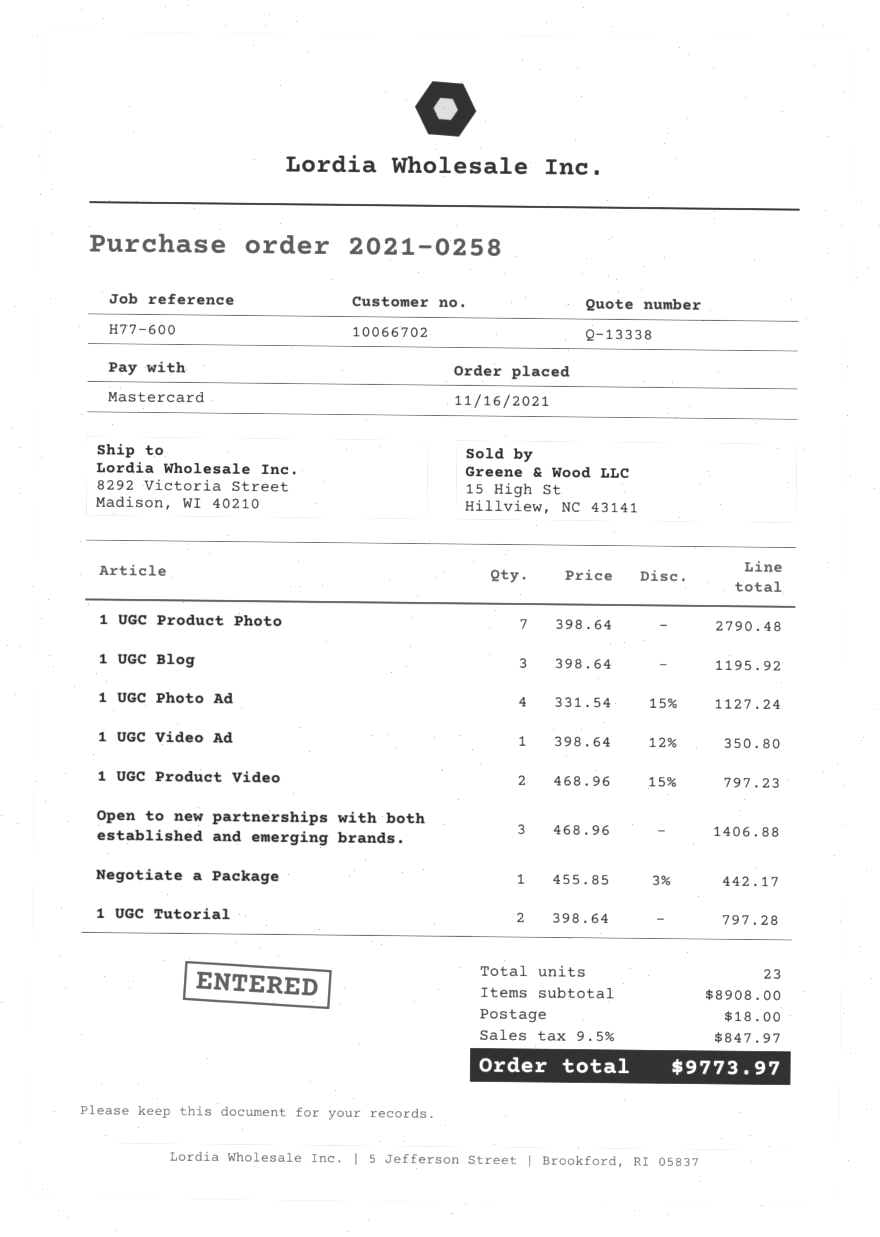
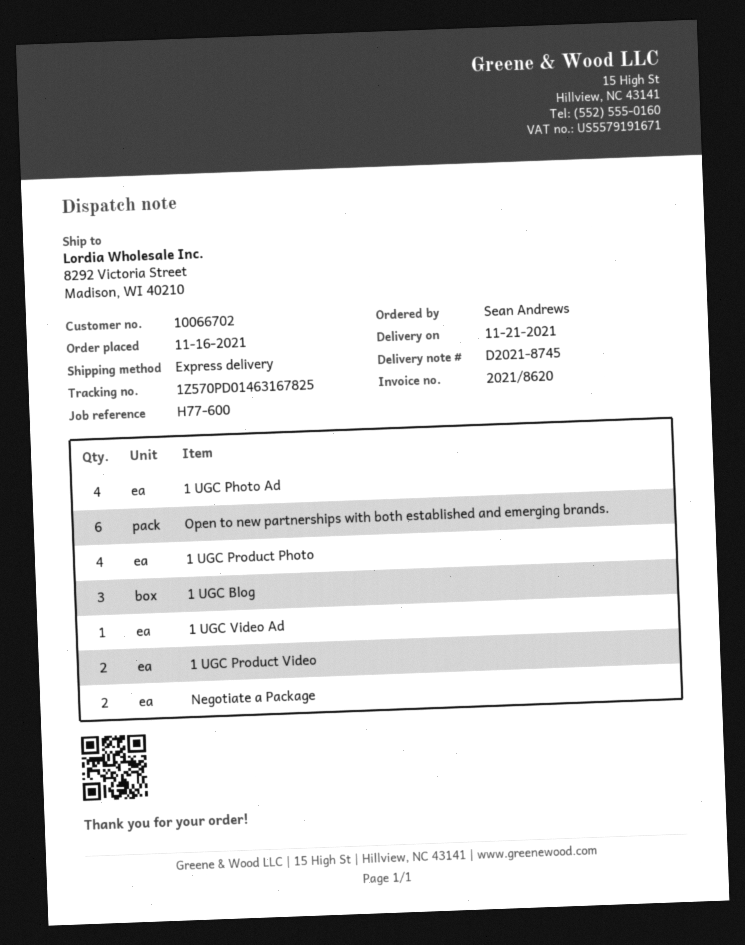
1 UGC Product Photo: 7 -> 4
Open to new partnerships with both established and emerging brands.: 3 -> 6
Negotiate a Package: 1 -> 2
1 UGC Tutorial: 2 -> none

